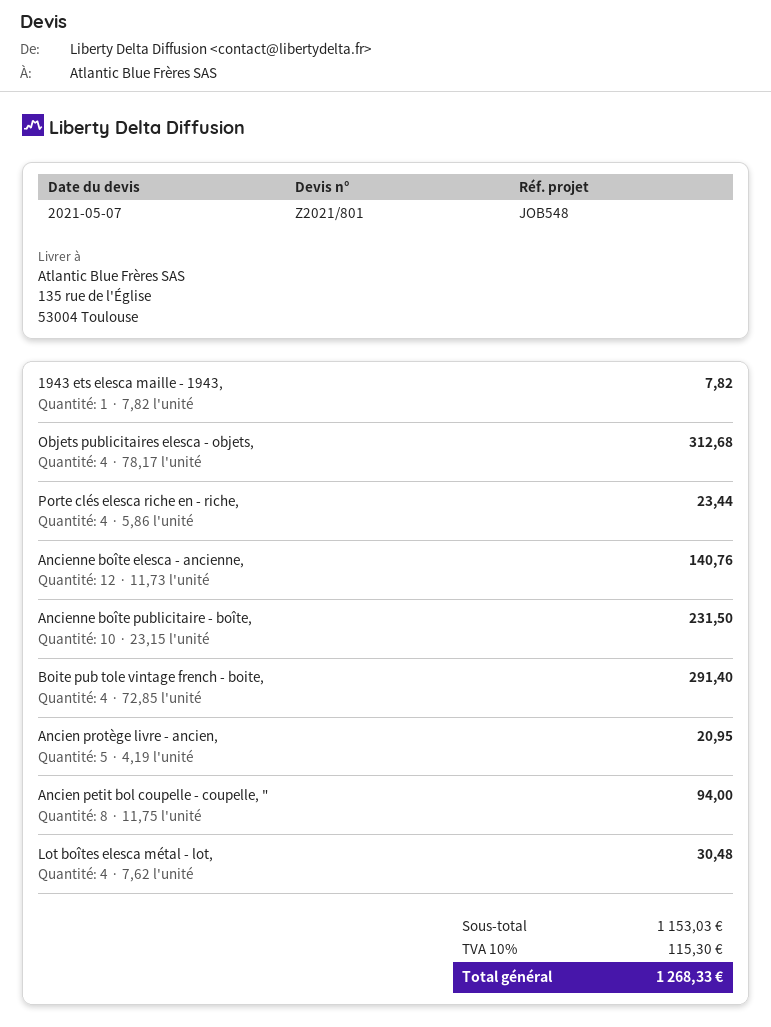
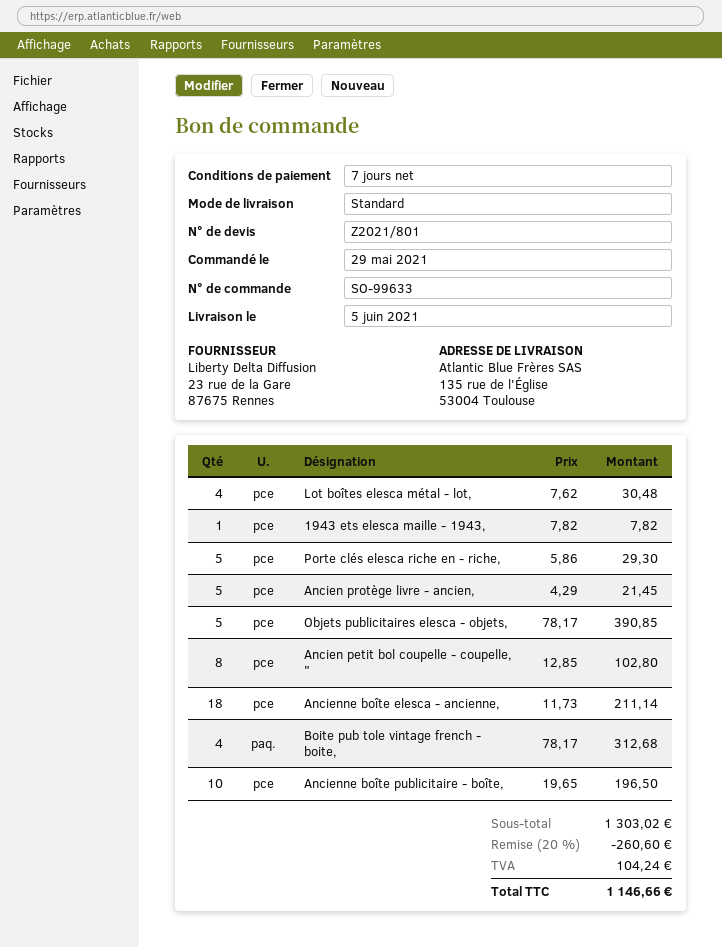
Objets publicitaires elesca - objets,: 4 x 78.17 = 312.68 -> 5 x 78.17 = 390.85
Porte clés elesca riche en - riche,: 4 x 5.86 = 23.44 -> 5 x 5.86 = 29.30
Ancienne boîte elesca - ancienne,: 12 x 11.73 = 140.76 -> 18 x 11.73 = 211.14
Ancienne boîte publicitaire - boîte,: 10 x 23.15 = 231.50 -> 10 x 19.65 = 196.50
Boite pub tole vintage french - boite,: 4 x 72.85 = 291.40 -> 4 x 78.17 = 312.68
Ancien protège livre - ancien,: 5 x 4.19 = 20.95 -> 5 x 4.29 = 21.45
Ancien petit bol coupelle - coupelle, ": 8 x 11.75 = 94.00 -> 8 x 12.85 = 102.80
subtotal: 1153.03 -> 1303.02
discount: none -> 20% = 260.60
tax: 115.30 -> 104.24
total: 1268.33 -> 1146.66

